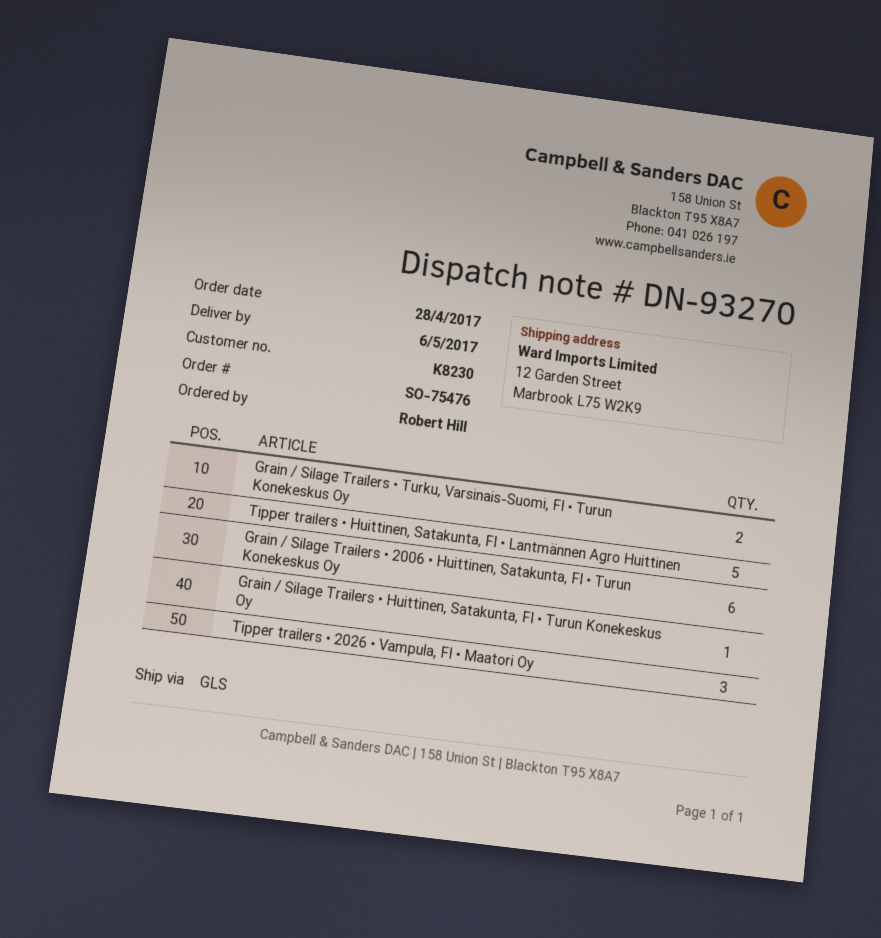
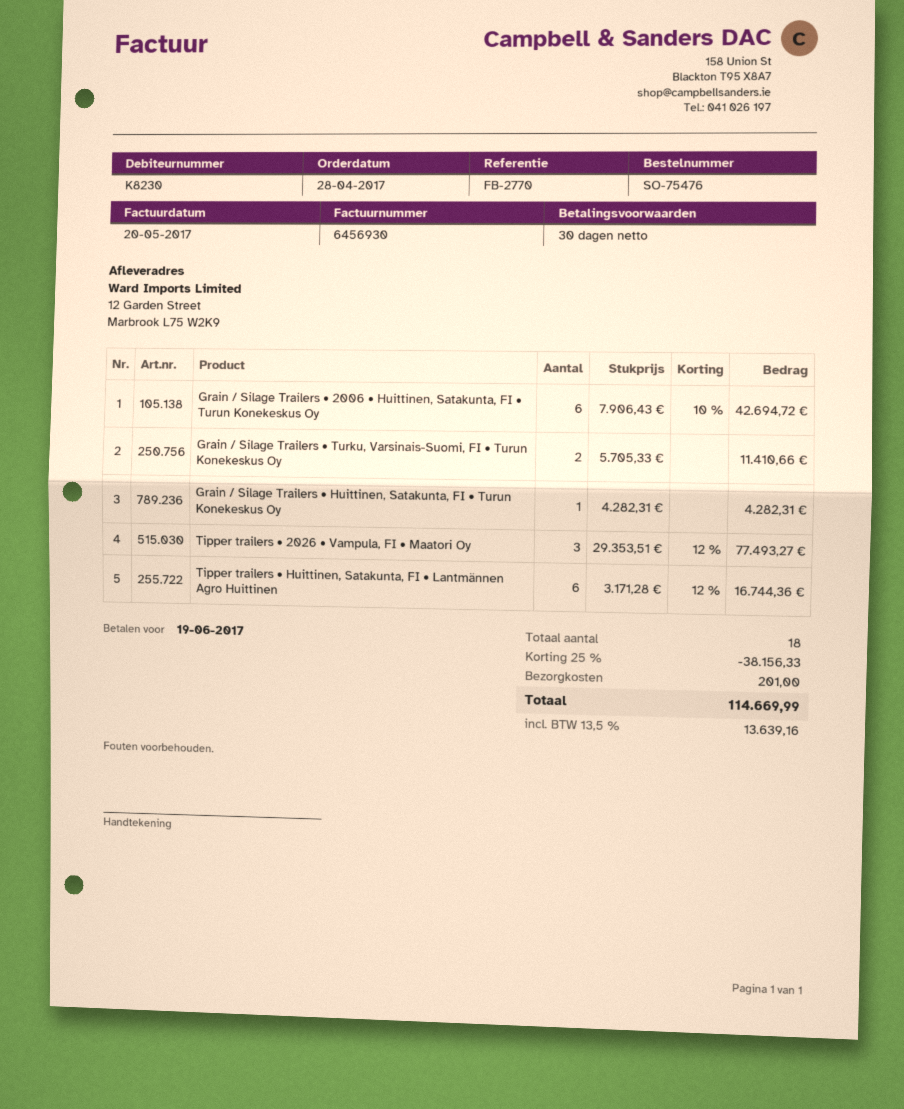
Tipper trailers • Huittinen, Satakunta, FI • Lantmännen Agro Huittinen: 5 -> 6

